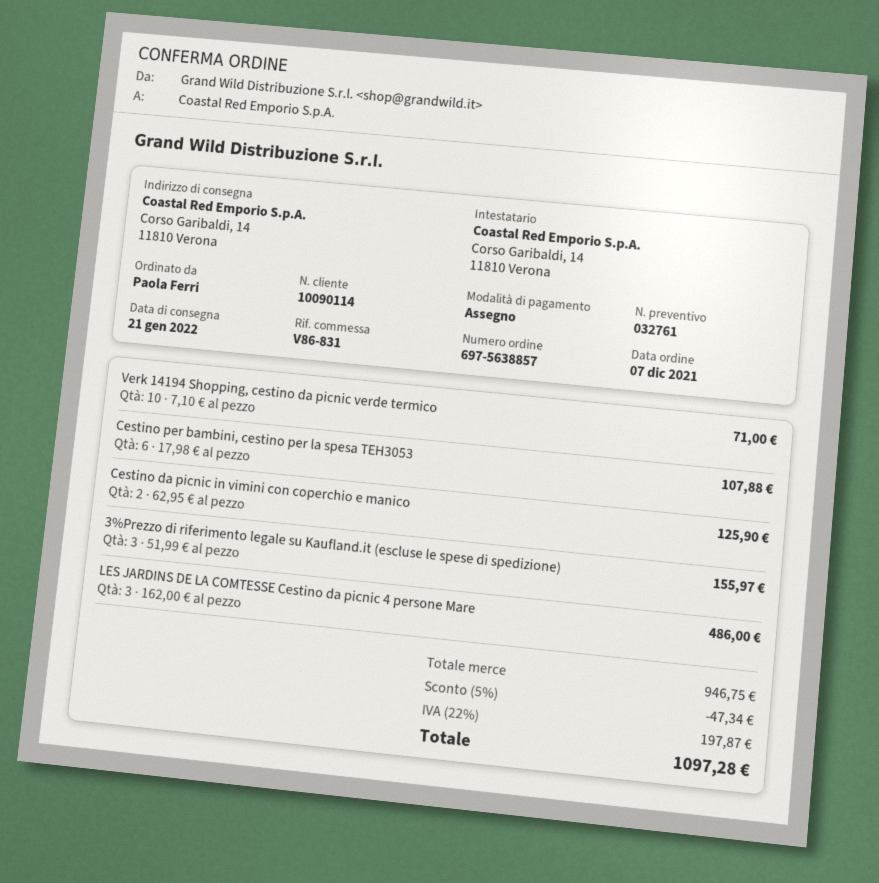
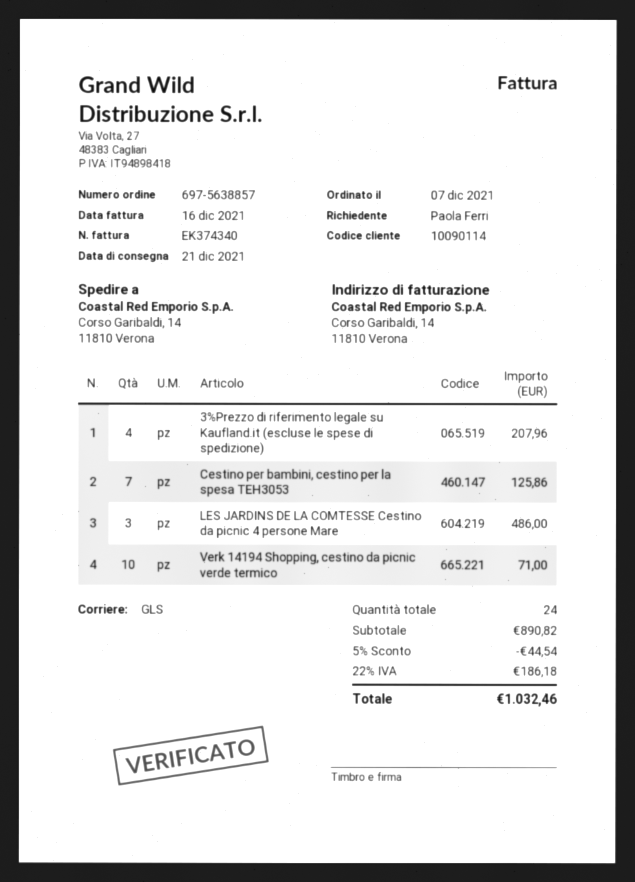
delivery date: 2022-01-21 -> 2021-12-21
Cestino per bambini, cestino per la spesa TEH3053: 6 for 107.88 -> 7 for 125.86
Cestino da picnic in vimini con coperchio e manico: 2 for 125.90 -> none
3%Prezzo di riferimento legale su Kaufland.it (escluse le spese di spedizione): 3 for 155.97 -> 4 for 207.96
subtotal: 946.75 -> 890.82
discount: 5% = 47.34 -> 5% = 44.54
tax: 22% = 197.87 -> 22% = 186.18
total: 1097.28 -> 1032.46

